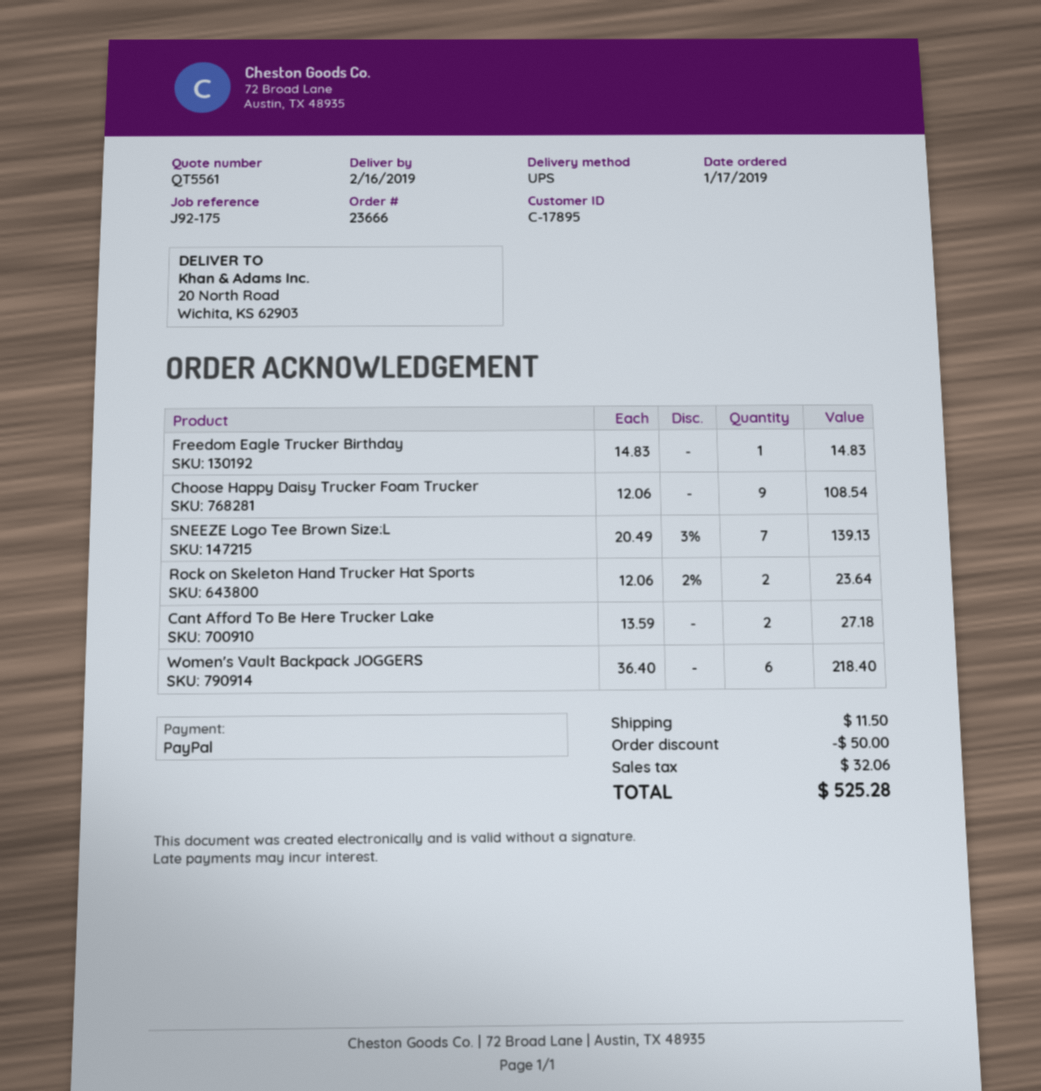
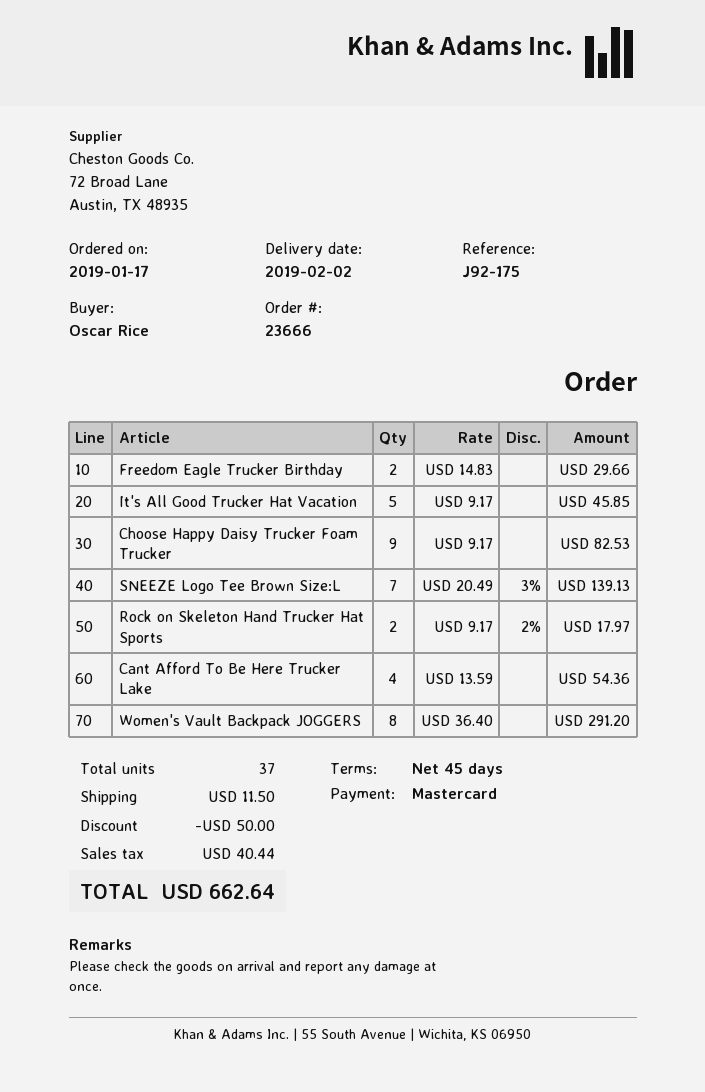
delivery date: 2019-02-16 -> 2019-02-02
payment method: PayPal -> Mastercard
Freedom Eagle Trucker Birthday: 1 x 14.83 = 14.83 -> 2 x 14.83 = 29.66
Choose Happy Daisy Trucker Foam Trucker: 9 x 12.06 = 108.54 -> 9 x 9.17 = 82.53
Rock on Skeleton Hand Trucker Hat Sports: 2 x 12.06 - 2% = 23.64 -> 2 x 9.17 - 2% = 17.97
Cant Afford To Be Here Trucker Lake: 2 x 13.59 = 27.18 -> 4 x 13.59 = 54.36
Women's Vault Backpack JOGGERS: 6 x 36.40 = 218.40 -> 8 x 36.40 = 291.20
It's All Good Trucker Hat Vacation: none -> 5 x 9.17 = 45.85
tax: 32.06 -> 40.44
total: 525.28 -> 662.64

